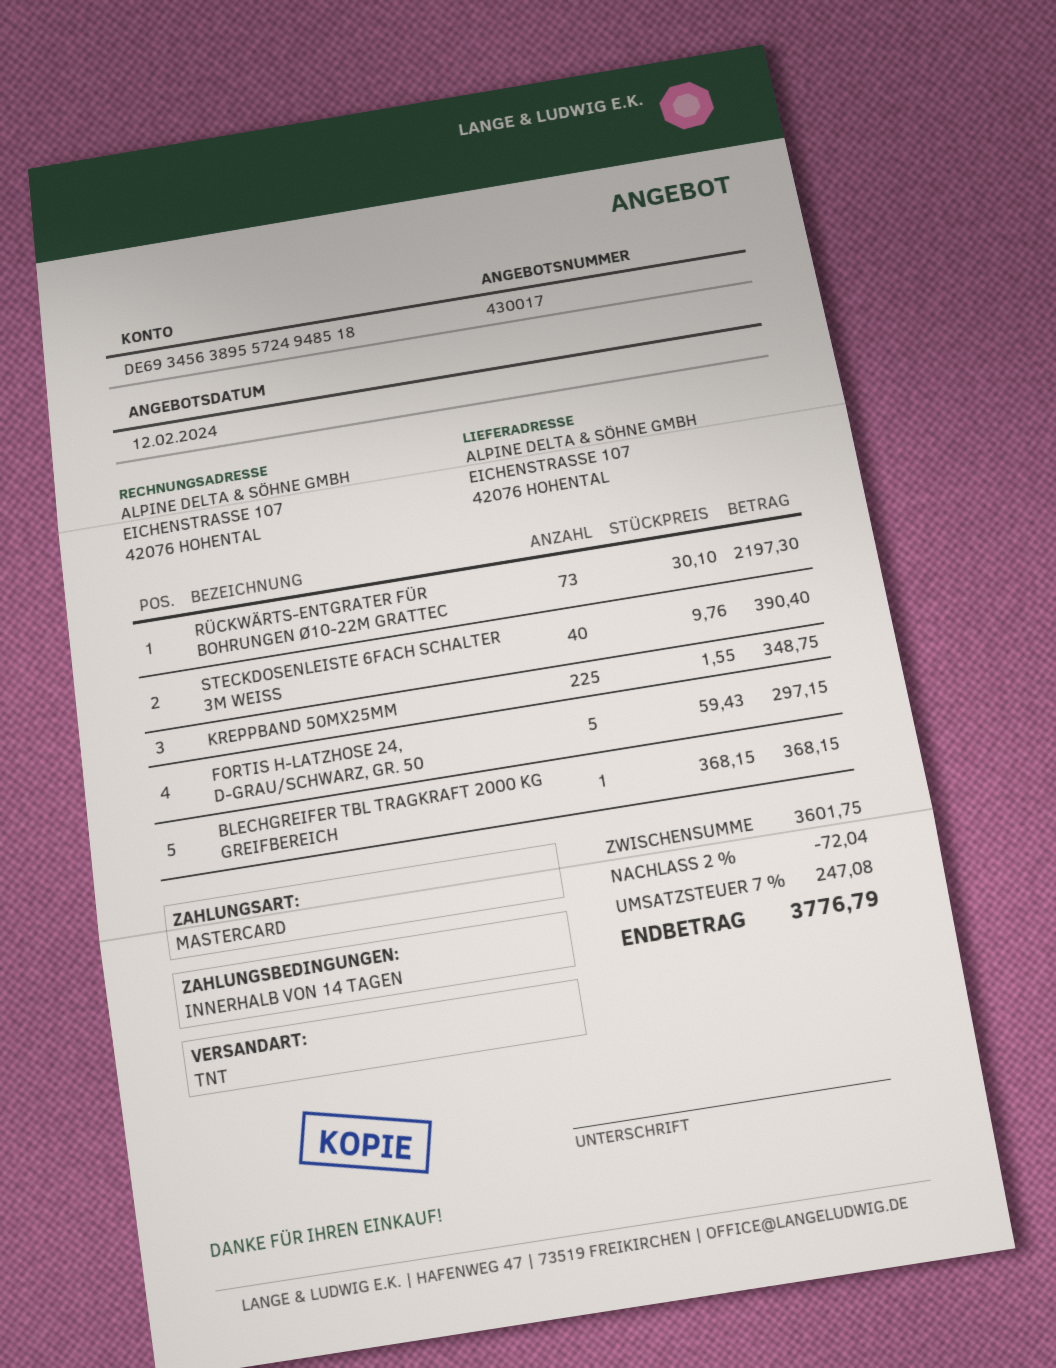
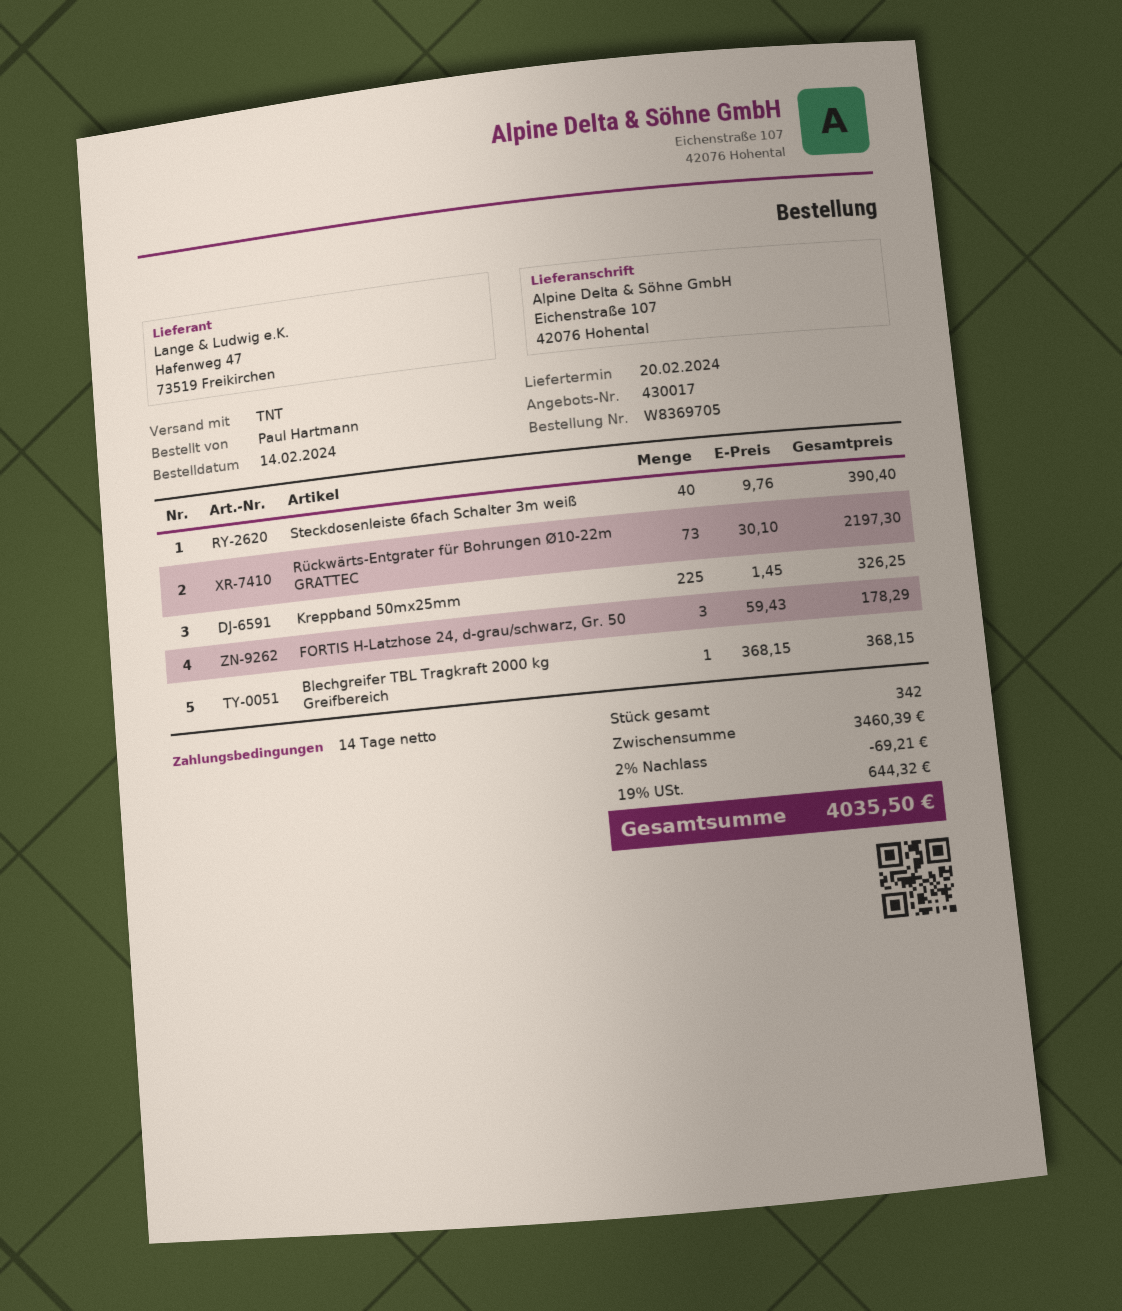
KREPPBAND 50MX25MM: 225 x 1.55 = 348.75 -> 225 x 1.45 = 326.25
FORTIS H-LATZHOSE 24, D-GRAU/SCHWARZ, GR. 50: 5 x 59.43 = 297.15 -> 3 x 59.43 = 178.29
subtotal: 3601.75 -> 3460.39
discount: 2% = 72.04 -> 2% = 69.21
tax: 7% = 247.08 -> 19% = 644.32
total: 3776.79 -> 4035.50

